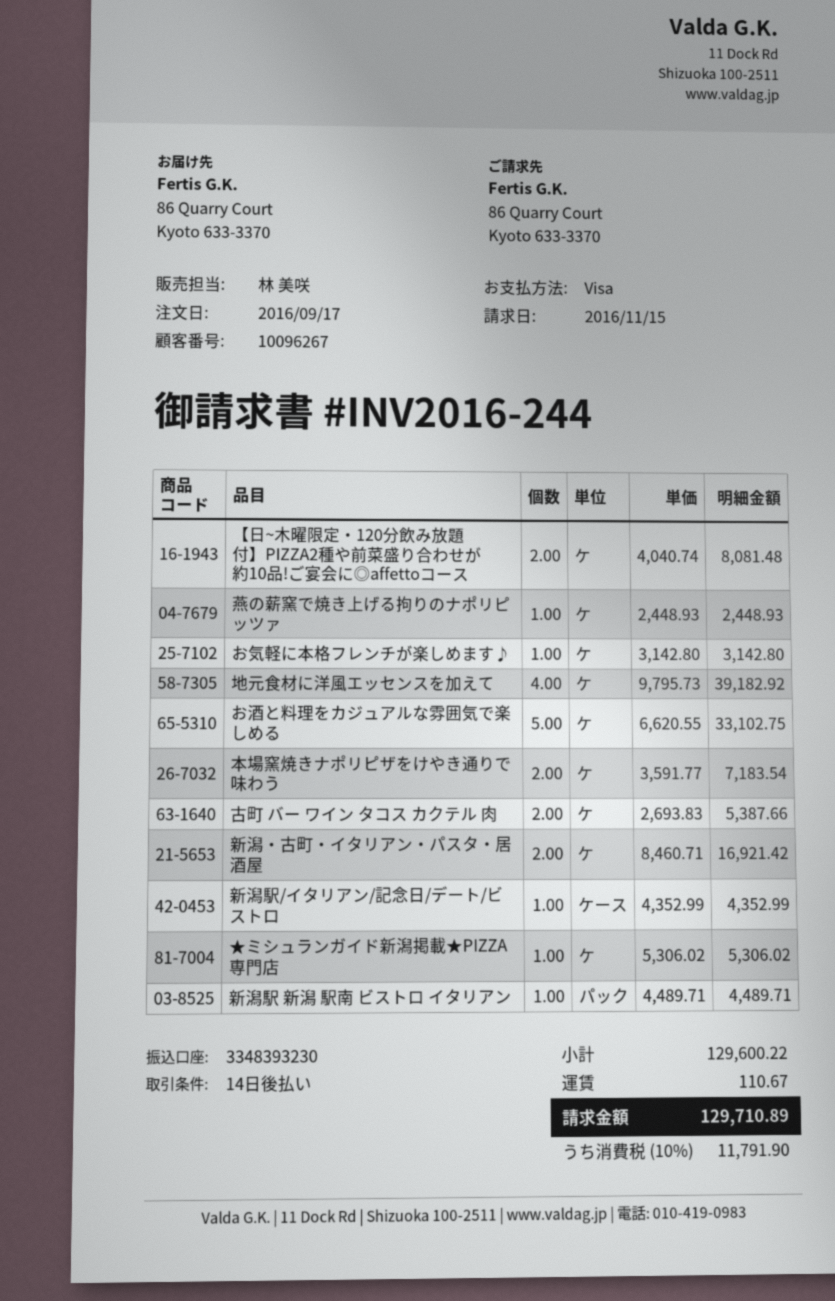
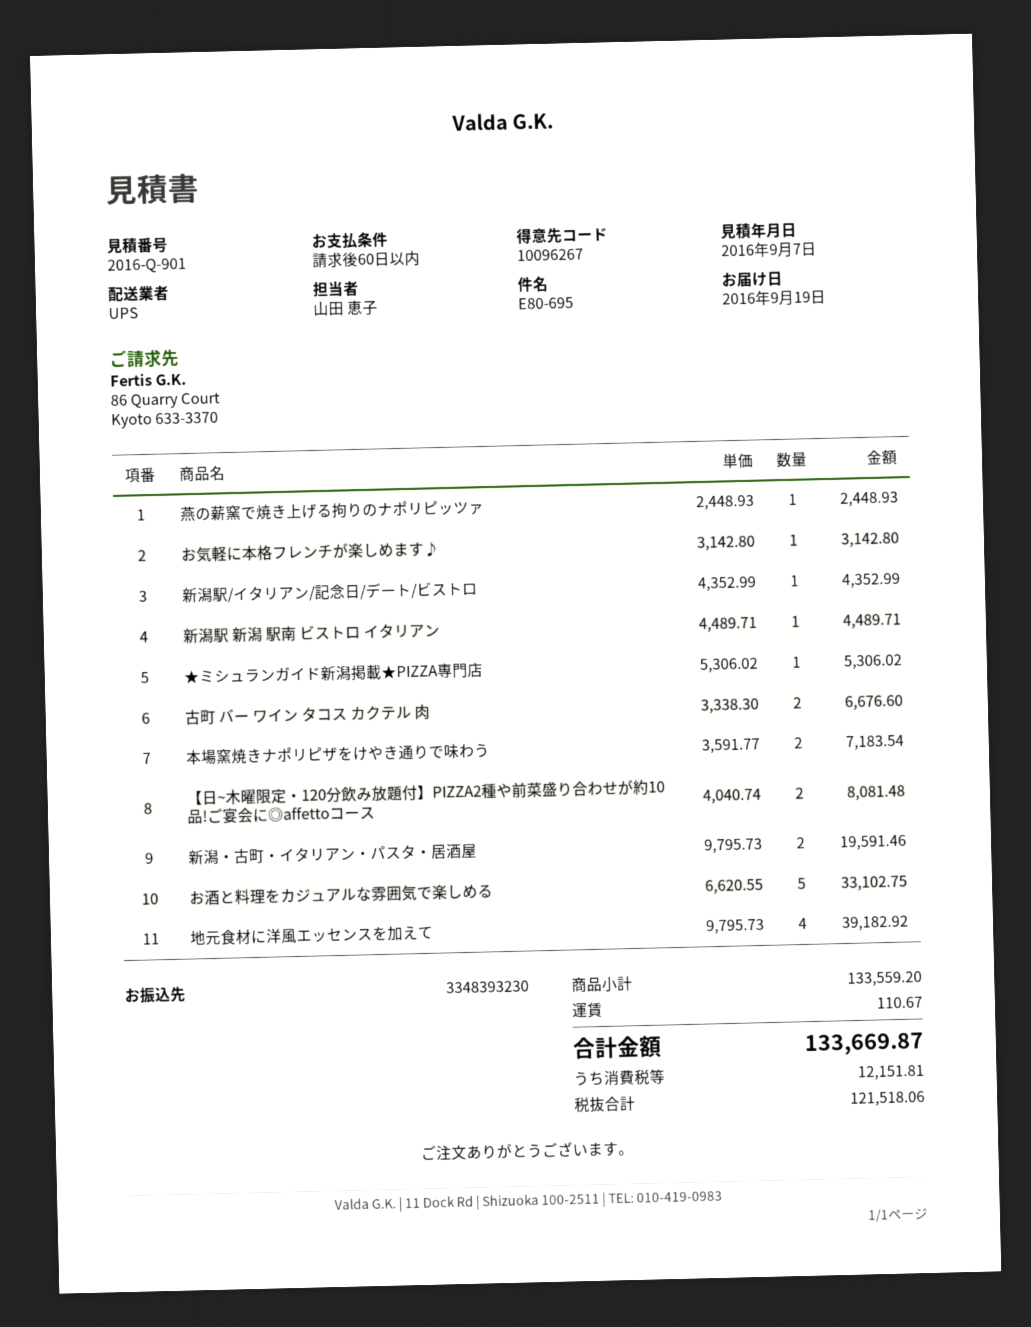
payment terms: 14 days -> 60 days
sales rep: 林 美咲 -> 山田 恵子
古町 バー ワイン タコス カクテル 肉: 2 x 2693.83 = 5387.66 -> 2 x 3338.30 = 6676.60
新潟・古町・イタリアン・パスタ・居酒屋: 2 x 8460.71 = 16921.42 -> 2 x 9795.73 = 19591.46
subtotal: 129600.22 -> 133559.20
tax: 11791.90 -> 12151.81
total: 129710.89 -> 133669.87

